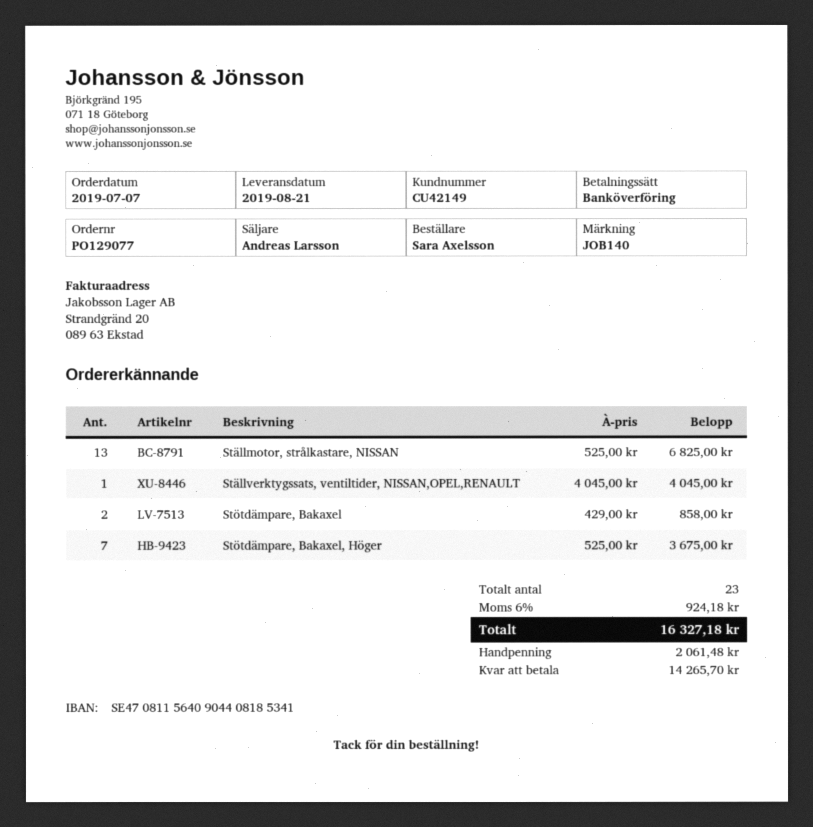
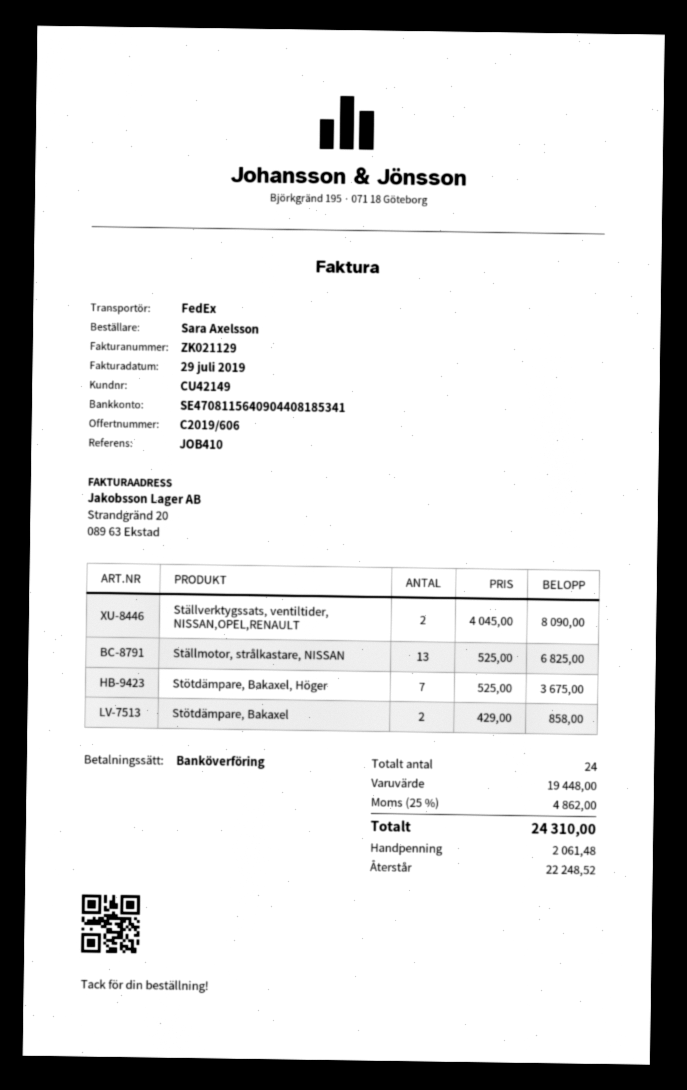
reference: JOB140 -> JOB410
Ställverktygssats, ventiltider, NISSAN,OPEL,RENAULT: 1 x 4045.00 = 4045.00 -> 2 x 4045.00 = 8090.00
total quantity: 23 -> 24
tax: 6% = 924.18 -> 25% = 4862.00
total: 16327.18 -> 24310.00
balance: 14265.70 -> 22248.52

